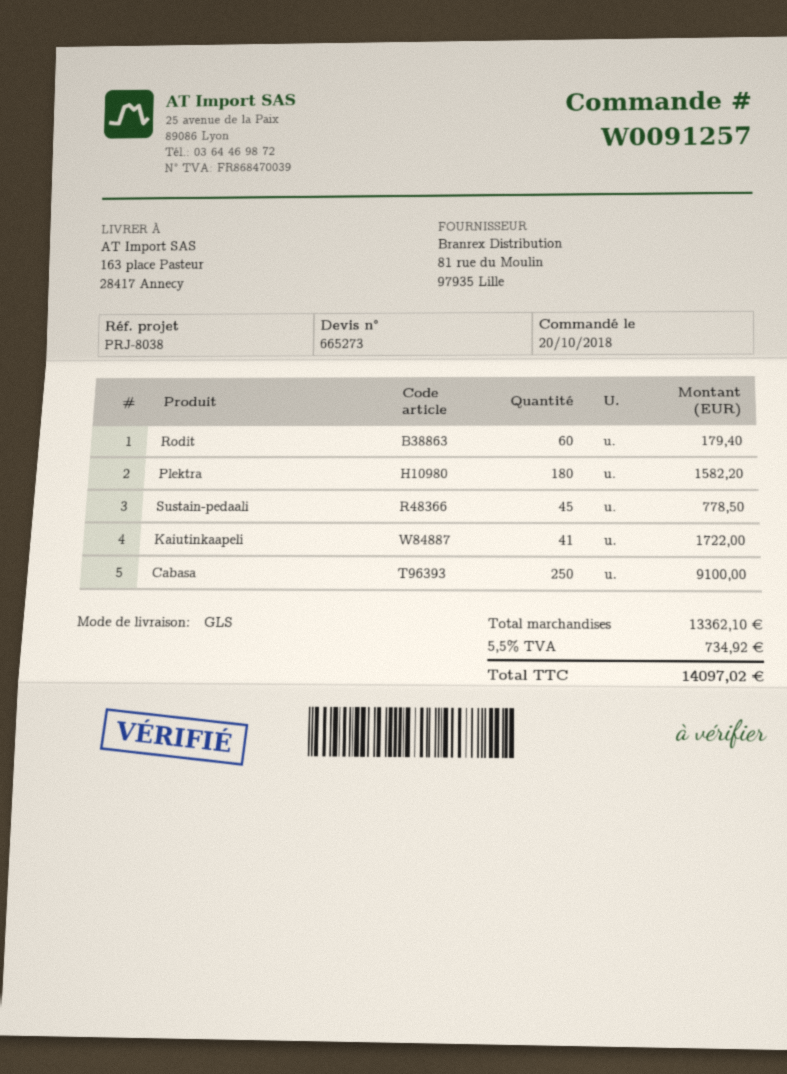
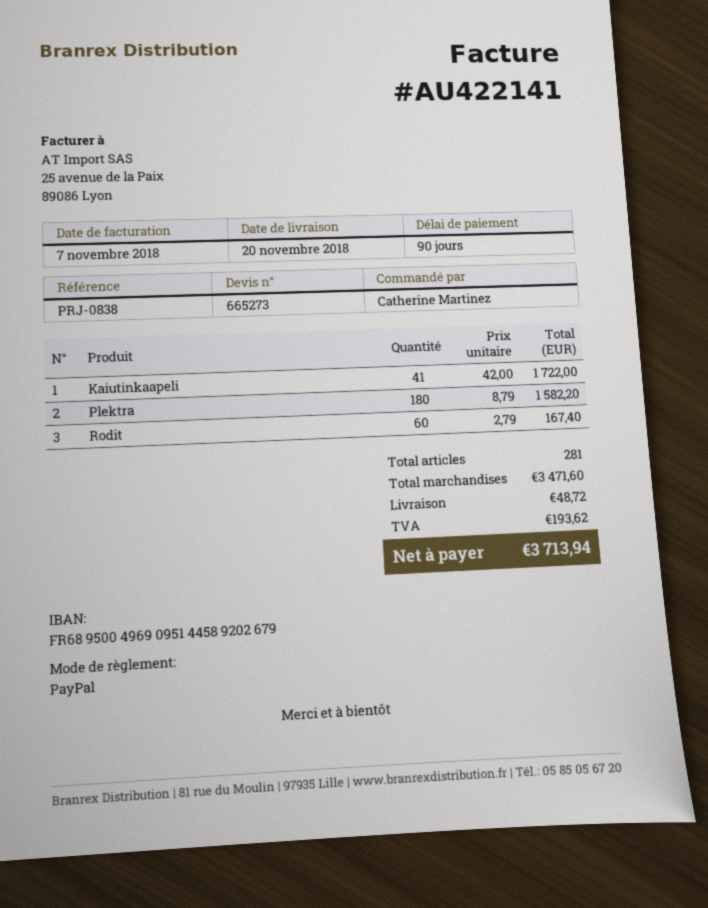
reference: PRJ-8038 -> PRJ-0838
Rodit: 60 for 179.40 -> 60 for 167.40
Sustain-pedaali: 45 for 778.50 -> none
Cabasa: 250 for 9100.00 -> none
subtotal: 13362.10 -> 3471.60
shipping: none -> 48.72
tax: 734.92 -> 193.62
total: 14097.02 -> 3713.94

